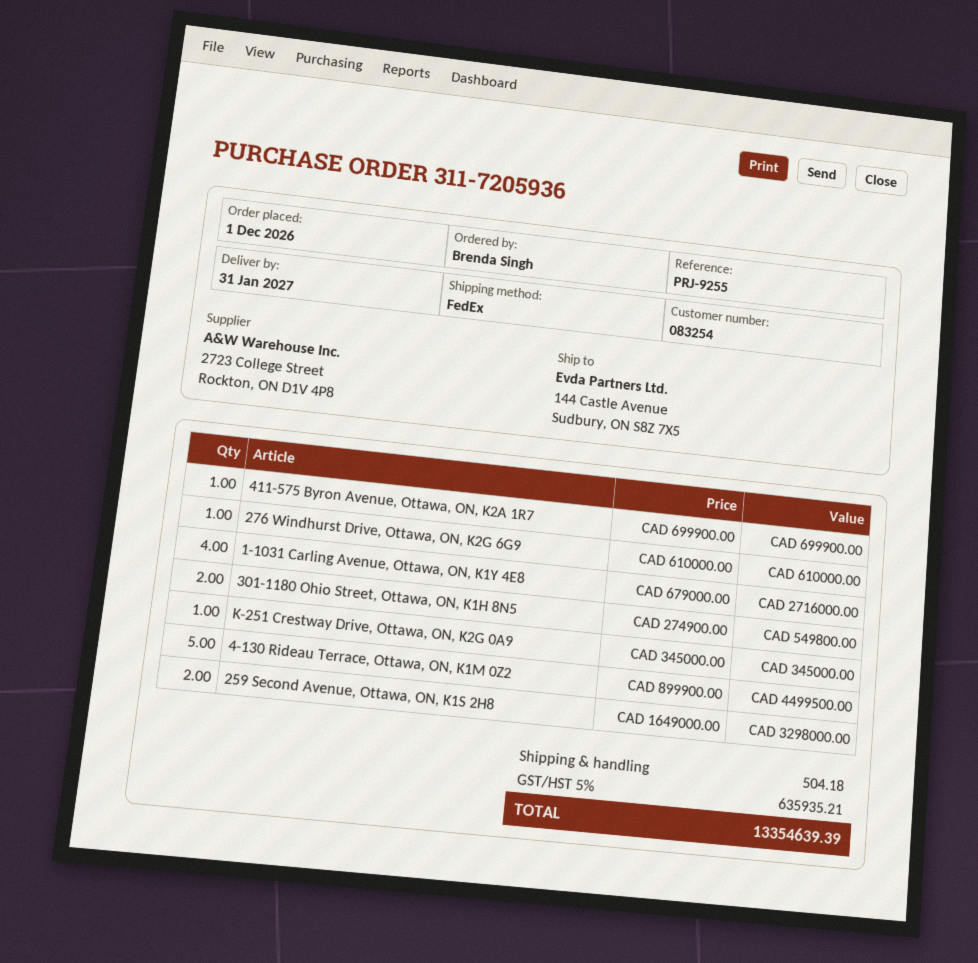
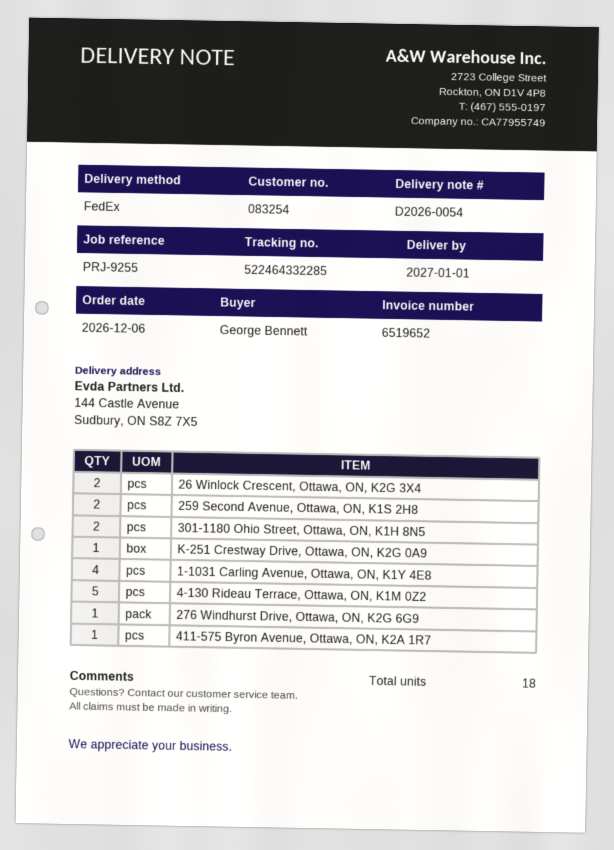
order date: 2026-12-01 -> 2026-12-06
delivery date: 2027-01-31 -> 2027-01-01
ordered by: Brenda Singh -> George Bennett
26 Winlock Crescent, Ottawa, ON, K2G 3X4: none -> 2

